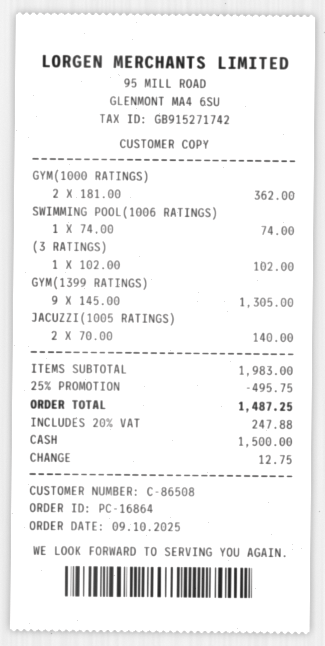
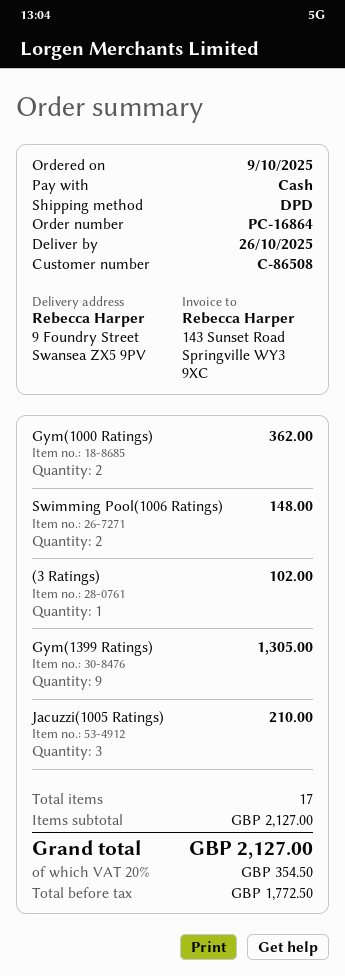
SWIMMING POOL(1006 RATINGS): 1 for 74.00 -> 2 for 148.00
JACUZZI(1005 RATINGS): 2 for 140.00 -> 3 for 210.00
subtotal: 1983.00 -> 2127.00
discount: 25% = 495.75 -> none
tax: 20% = 247.88 -> 20% = 354.50
total: 1487.25 -> 2127.00

